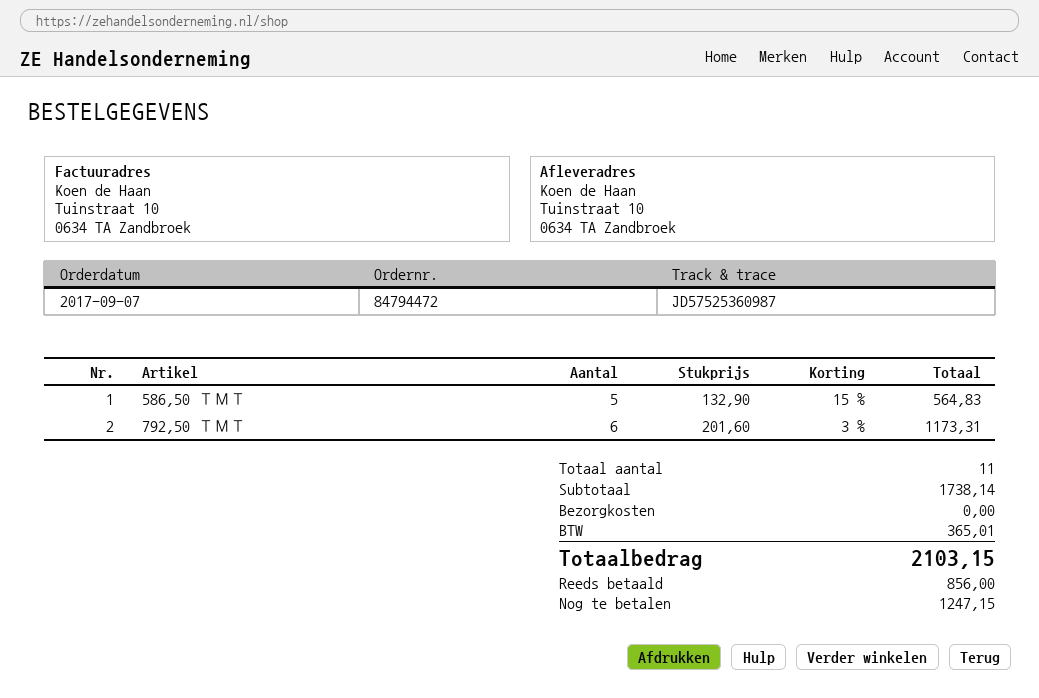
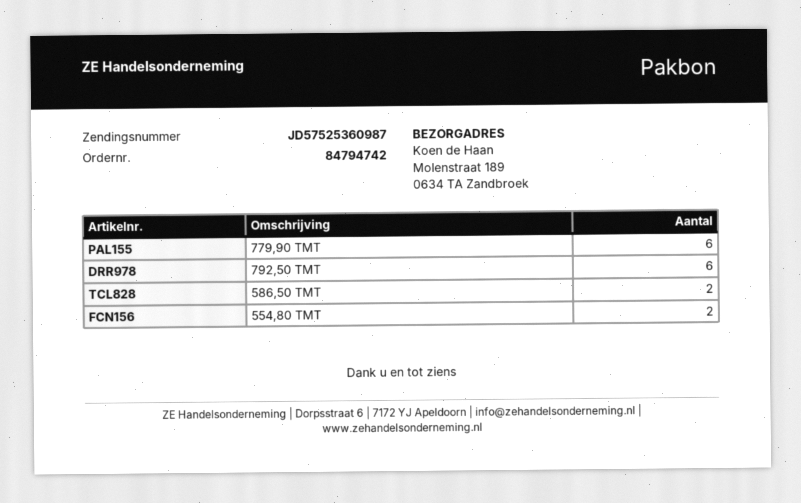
order number: 84794472 -> 84794742
ship to: Tuinstraat 10, 0634 TA Zandbroek -> Molenstraat 189, 0634 TA Zandbroek
586,50 ТМТ: 5 -> 2
779,90 ТМТ: none -> 6
554,80 ТМТ: none -> 2

